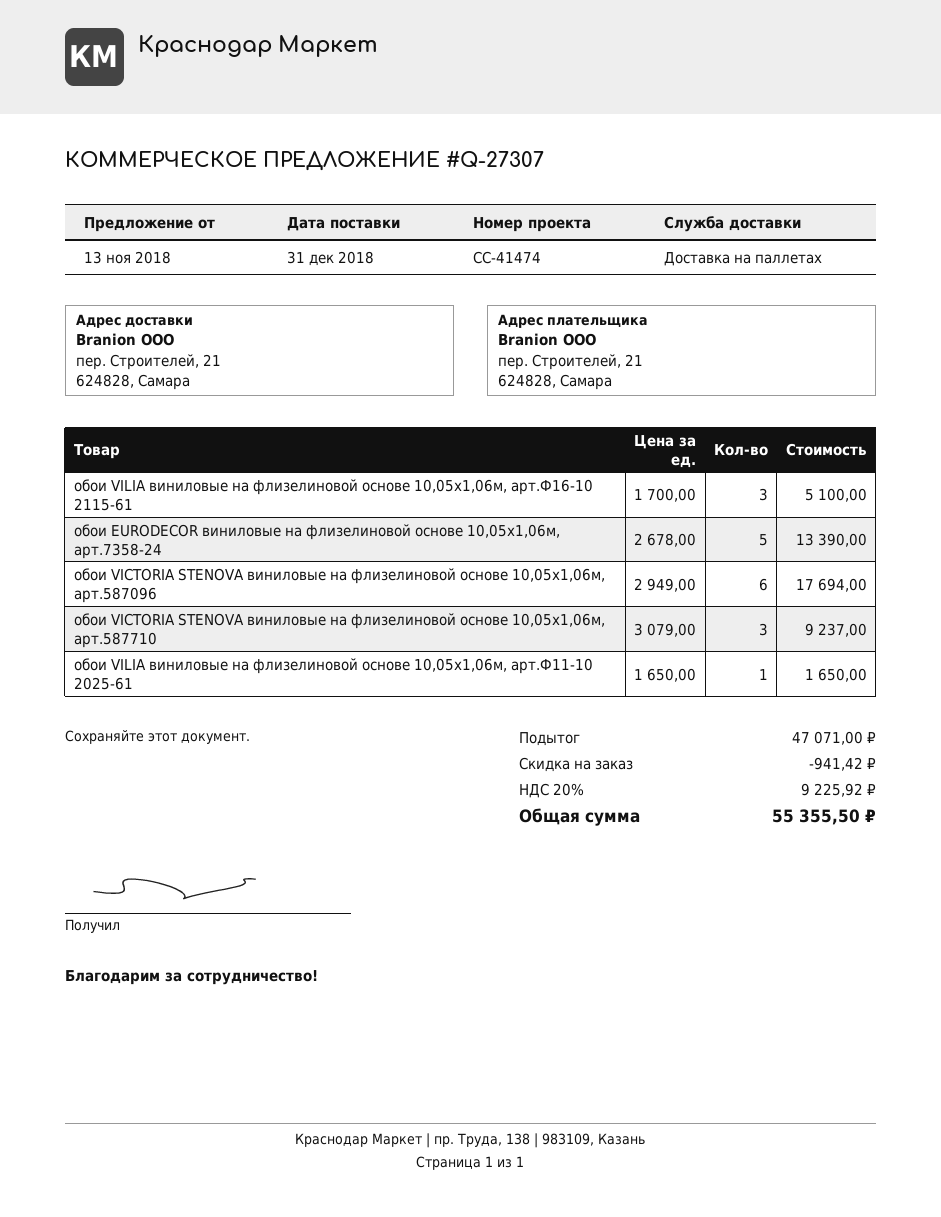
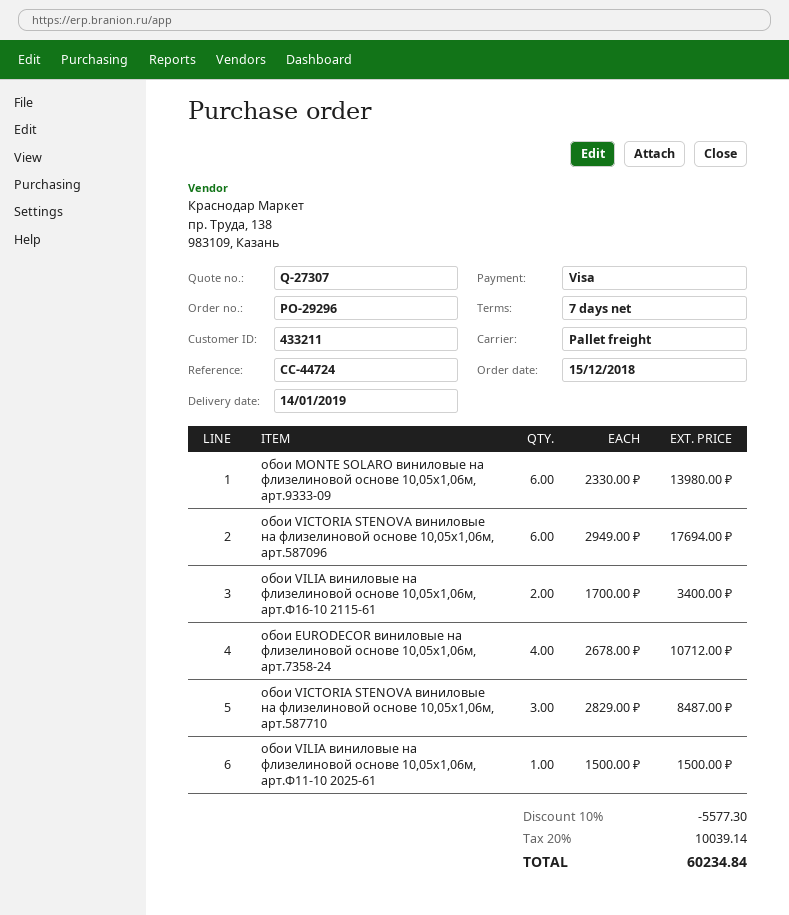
delivery date: 2018-12-31 -> 2019-01-14
reference: CC-41474 -> CC-44724
обои VILIA виниловые на флизелиновой основе 10,05х1,06м, арт.Ф16-10 2115-61: 3 x 1700.00 = 5100.00 -> 2 x 1700.00 = 3400.00
обои EURODECOR виниловые на флизелиновой основе 10,05х1,06м, арт.7358-24: 5 x 2678.00 = 13390.00 -> 4 x 2678.00 = 10712.00
обои VICTORIA STENOVA виниловые на флизелиновой основе 10,05х1,06м, арт.587710: 3 x 3079.00 = 9237.00 -> 3 x 2829.00 = 8487.00
обои VILIA виниловые на флизелиновой основе 10,05х1,06м, арт.Ф11-10 2025-61: 1 x 1650.00 = 1650.00 -> 1 x 1500.00 = 1500.00
обои MONTE SOLARO виниловые на флизелиновой основе 10,05х1,06м, арт.9333-09: none -> 6 x 2330.00 = 13980.00
discount: 941.42 -> 5577.30
tax: 20% = 9225.92 -> 20% = 10039.14
total: 55355.50 -> 60234.84

